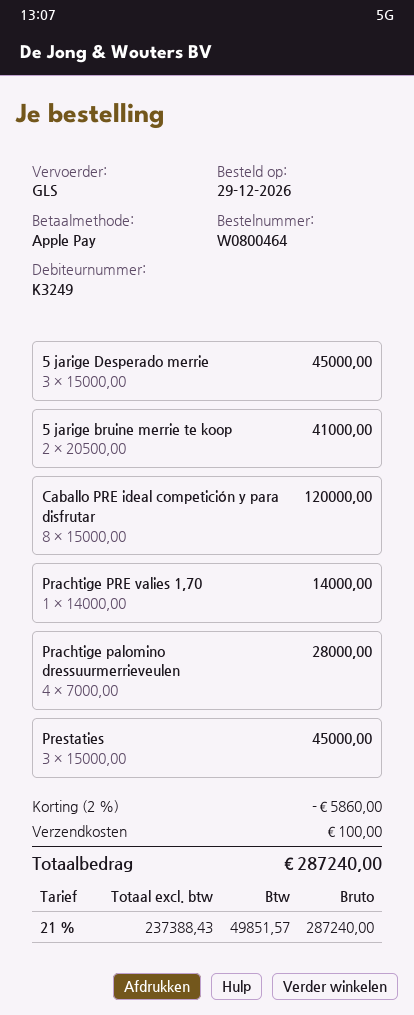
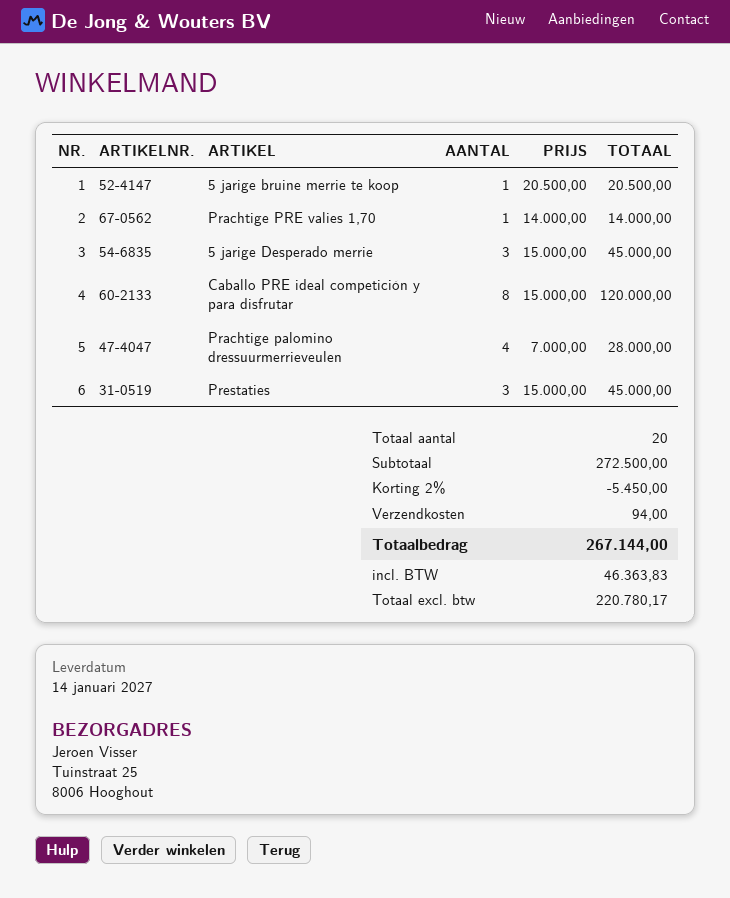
5 jarige bruine merrie te koop: 2 x 20500.00 = 41000.00 -> 1 x 20500.00 = 20500.00
discount: 2% = 5860.00 -> 2% = 5450.00
shipping: 100.00 -> 94.00
net: 237388.43 -> 220780.17
tax: 49851.57 -> 46363.83
total: 287240.00 -> 267144.00

